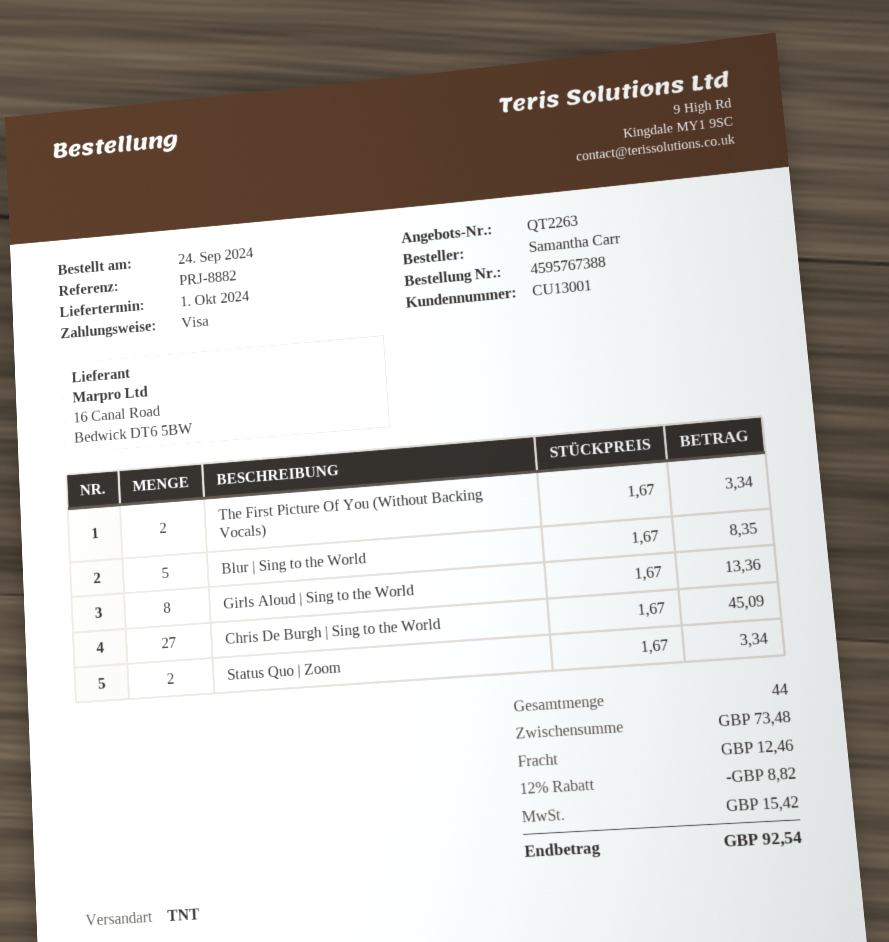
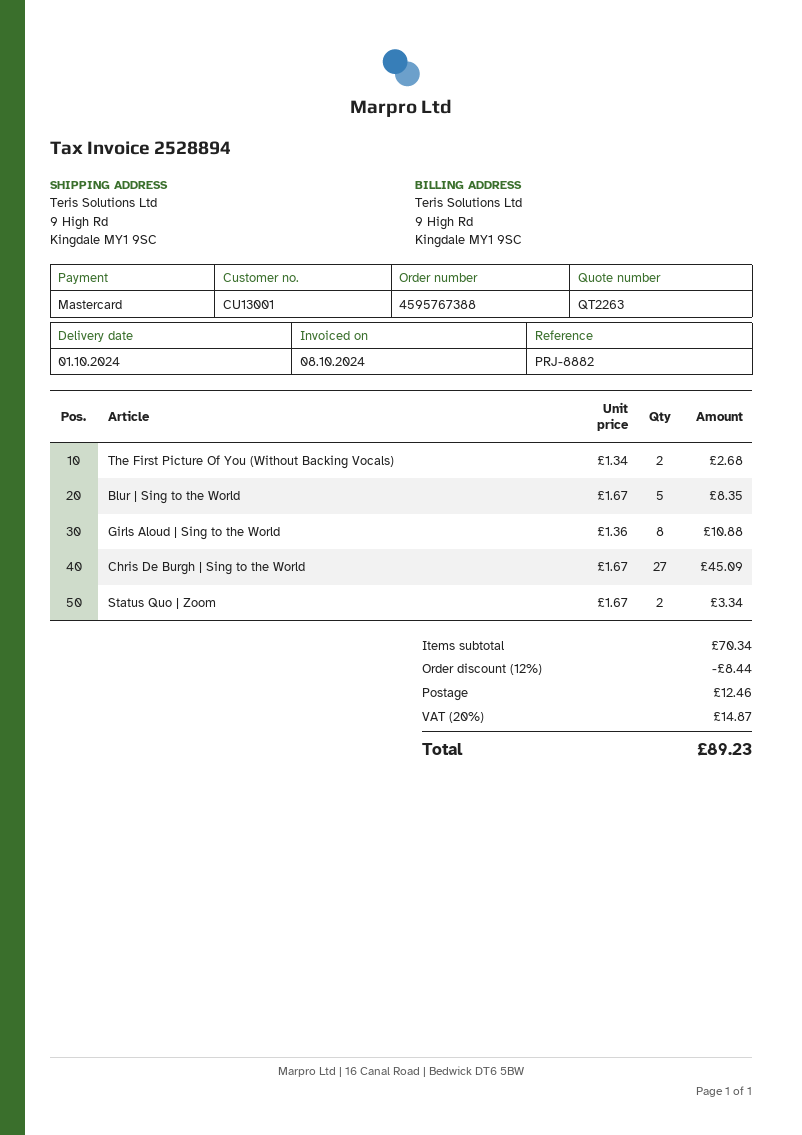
payment method: Visa -> Mastercard
The First Picture Of You (Without Backing Vocals): 2 x 1.67 = 3.34 -> 2 x 1.34 = 2.68
Girls Aloud | Sing to the World: 8 x 1.67 = 13.36 -> 8 x 1.36 = 10.88
subtotal: 73.48 -> 70.34
discount: 12% = 8.82 -> 12% = 8.44
tax: 15.42 -> 14.87
total: 92.54 -> 89.23

